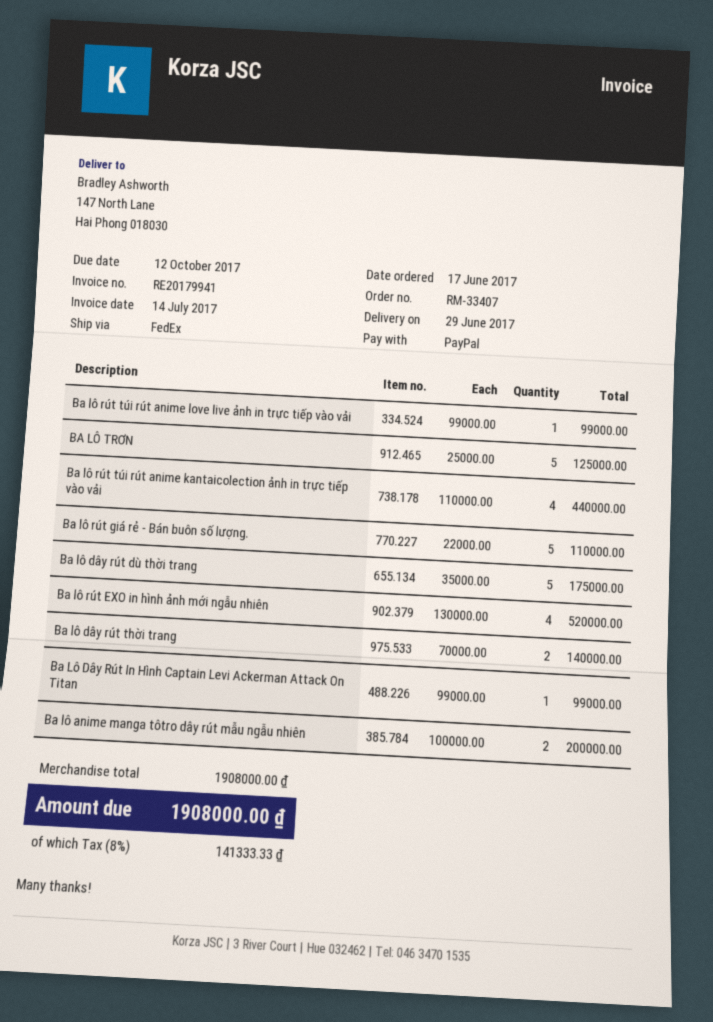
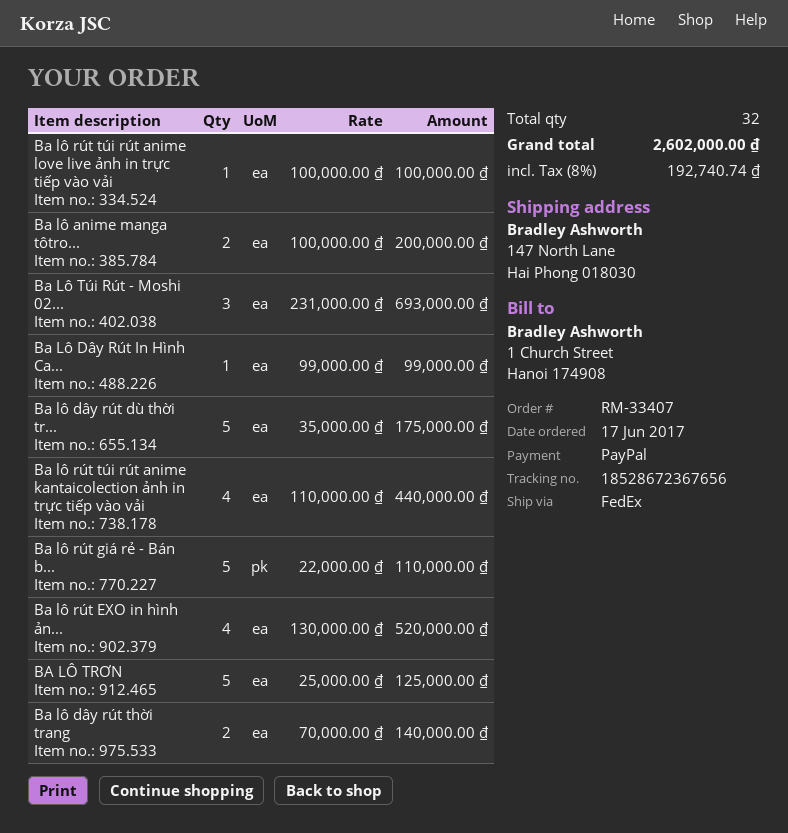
Ba lô rút túi rút anime love live ảnh in trực tiếp vào vải: 1 x 99000.00 = 99000.00 -> 1 x 100000.00 = 100000.00
Ba Lô Túi Rút - Moshi 02...: none -> 3 x 231000.00 = 693000.00
tax: 8% = 141333.33 -> 8% = 192740.74
total: 1908000.00 -> 2602000.00

